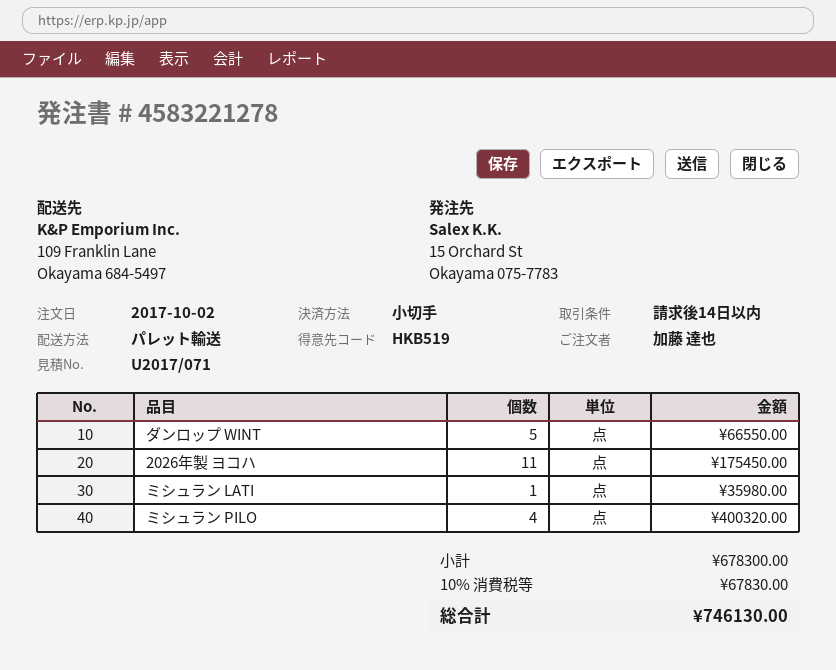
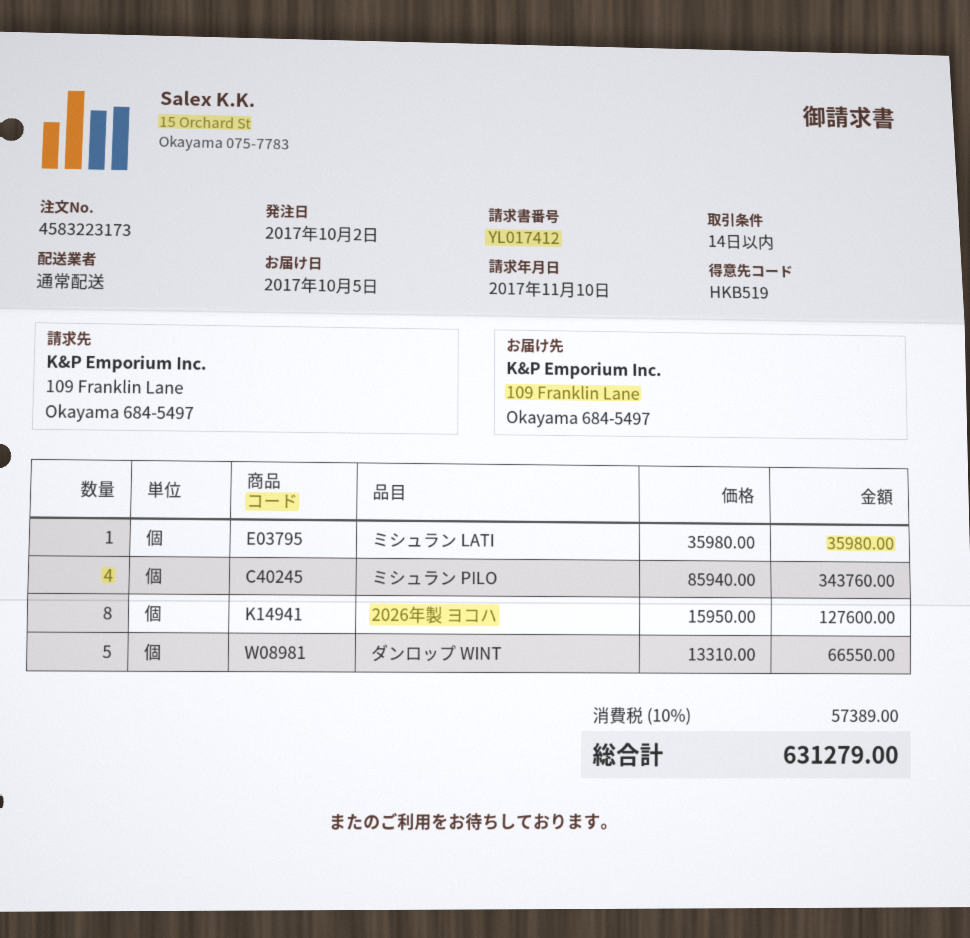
order number: 4583221278 -> 4583223173
shipping method: pallet freight -> standard
2026年製 ヨコハ: 11 for 175450.00 -> 8 for 127600.00
ミシュラン PILO: 4 for 400320.00 -> 4 for 343760.00
tax: 10% = 67830.00 -> 10% = 57389.00
total: 746130.00 -> 631279.00

